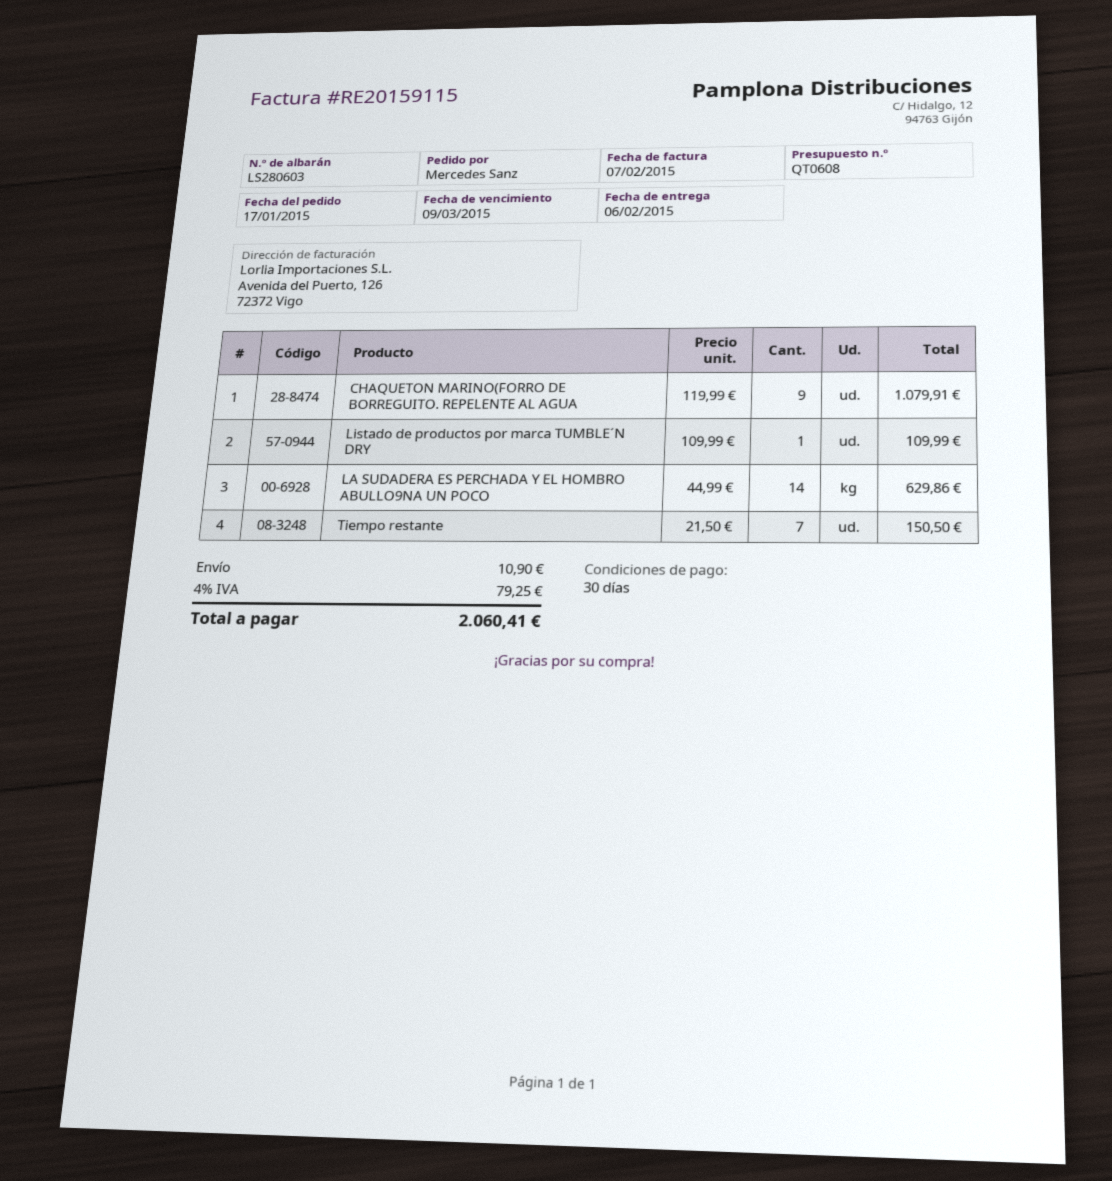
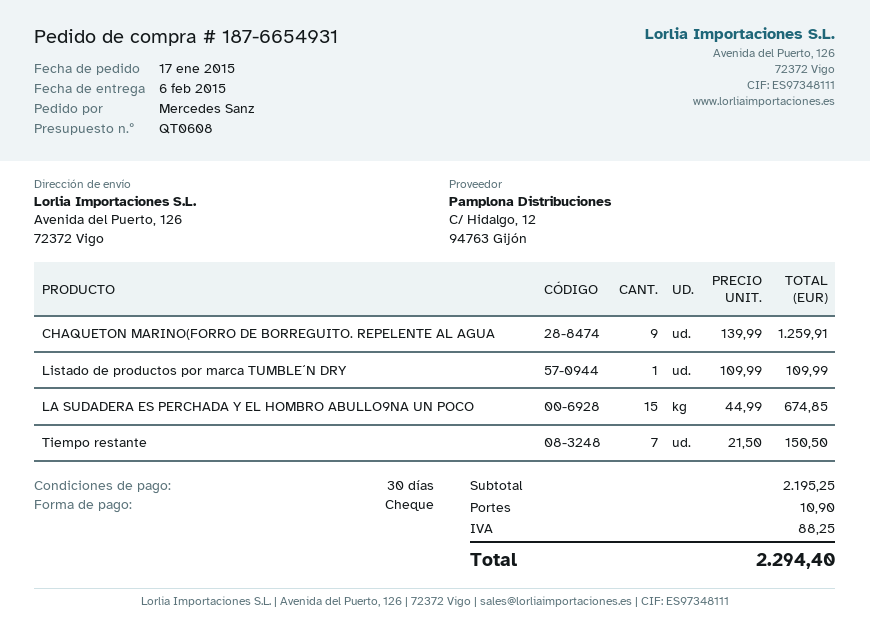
CHAQUETON MARINO(FORRO DE BORREGUITO. REPELENTE AL AGUA: 9 x 119.99 = 1079.91 -> 9 x 139.99 = 1259.91
LA SUDADERA ES PERCHADA Y EL HOMBRO ABULLO9NA UN POCO: 14 x 44.99 = 629.86 -> 15 x 44.99 = 674.85
tax: 79.25 -> 88.25
total: 2060.41 -> 2294.40

